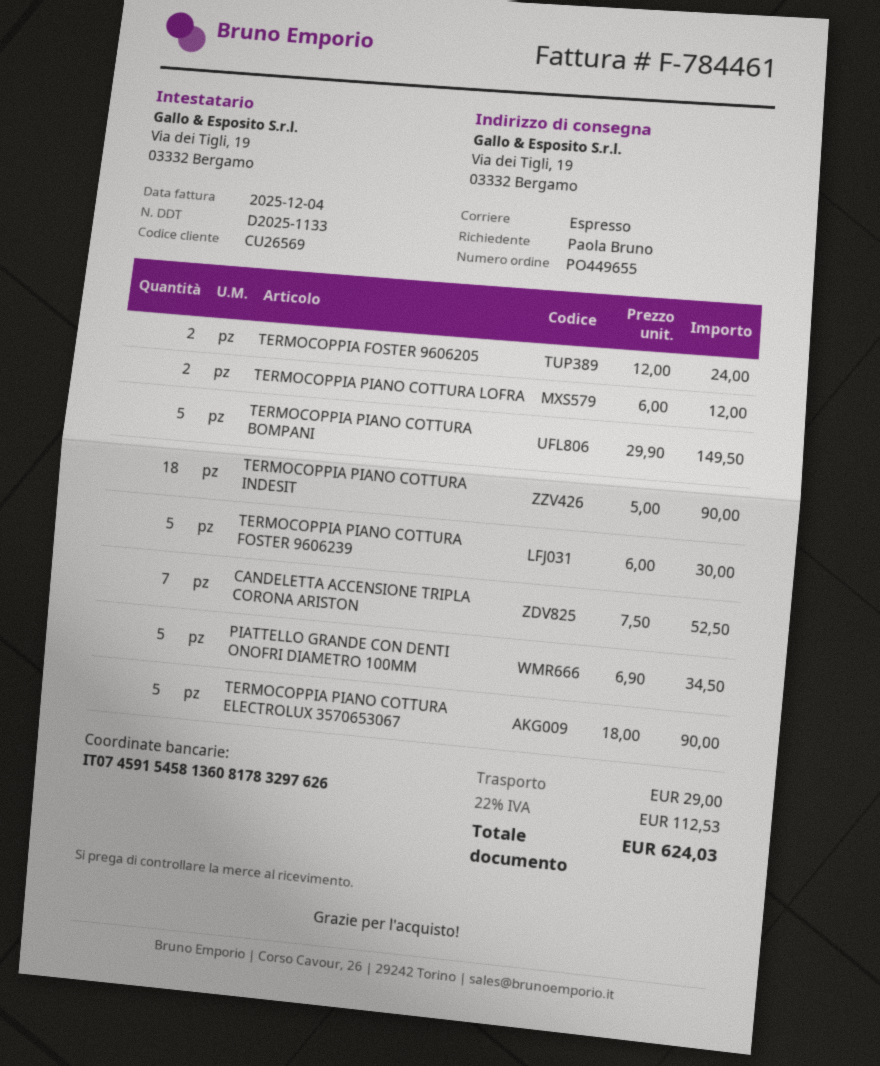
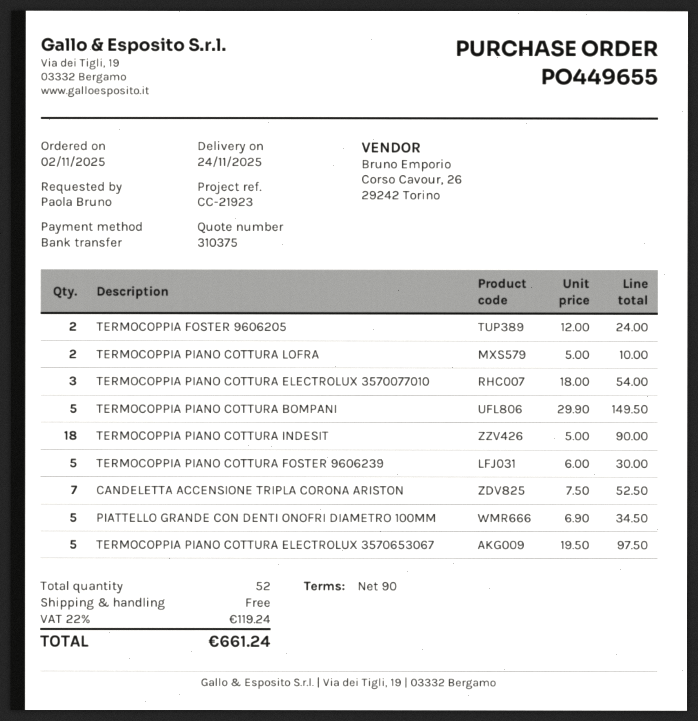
TERMOCOPPIA PIANO COTTURA LOFRA: 2 x 6.00 = 12.00 -> 2 x 5.00 = 10.00
TERMOCOPPIA PIANO COTTURA ELECTROLUX 3570653067: 5 x 18.00 = 90.00 -> 5 x 19.50 = 97.50
TERMOCOPPIA PIANO COTTURA ELECTROLUX 3570077010: none -> 3 x 18.00 = 54.00
shipping: 29.00 -> 0.00
tax: 22% = 112.53 -> 22% = 119.24
total: 624.03 -> 661.24

